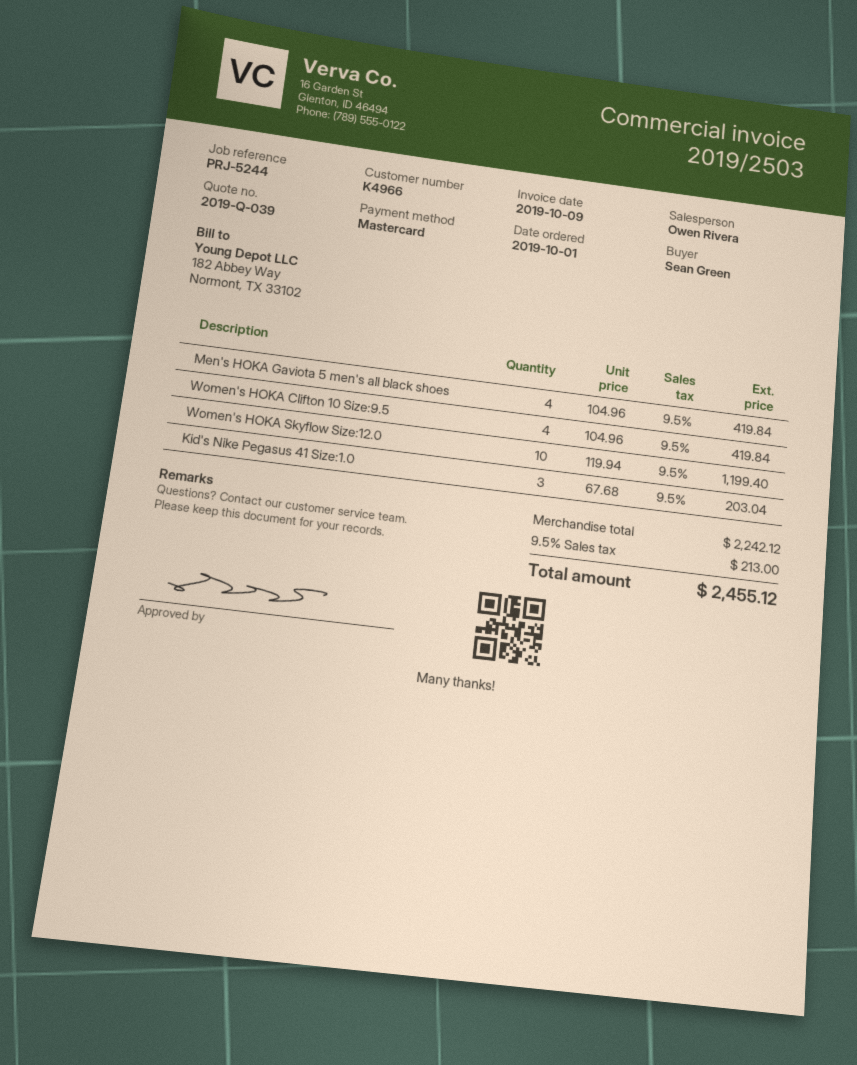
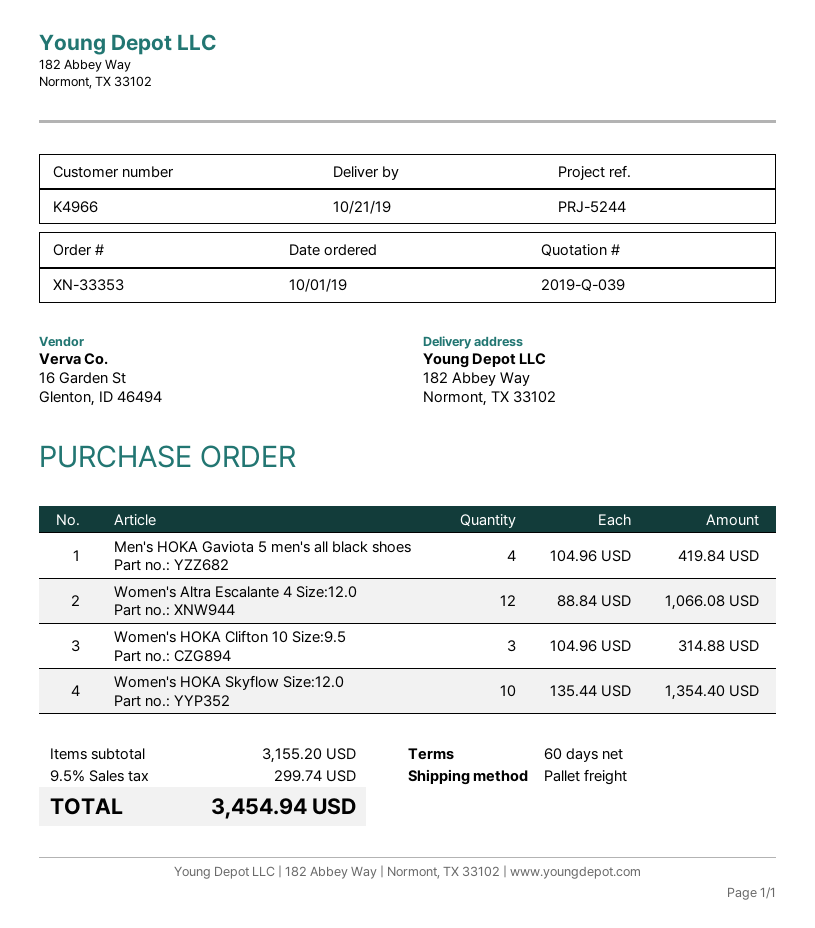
Women's HOKA Clifton 10 Size:9.5: 4 x 104.96 = 419.84 -> 3 x 104.96 = 314.88
Women's HOKA Skyflow Size:12.0: 10 x 119.94 = 1199.40 -> 10 x 135.44 = 1354.40
Kid's Nike Pegasus 41 Size:1.0: 3 x 67.68 = 203.04 -> none
Women's Altra Escalante 4 Size:12.0: none -> 12 x 88.84 = 1066.08
subtotal: 2242.12 -> 3155.20
tax: 9.5% = 213.00 -> 9.5% = 299.74
total: 2455.12 -> 3454.94

